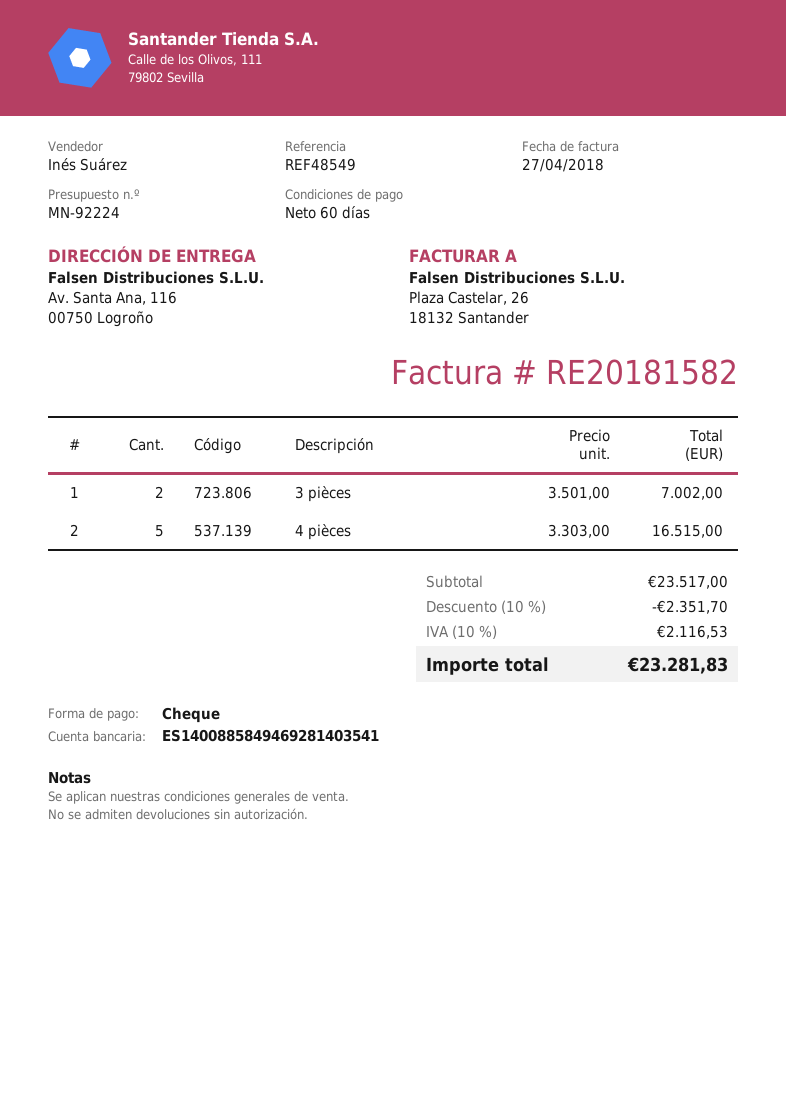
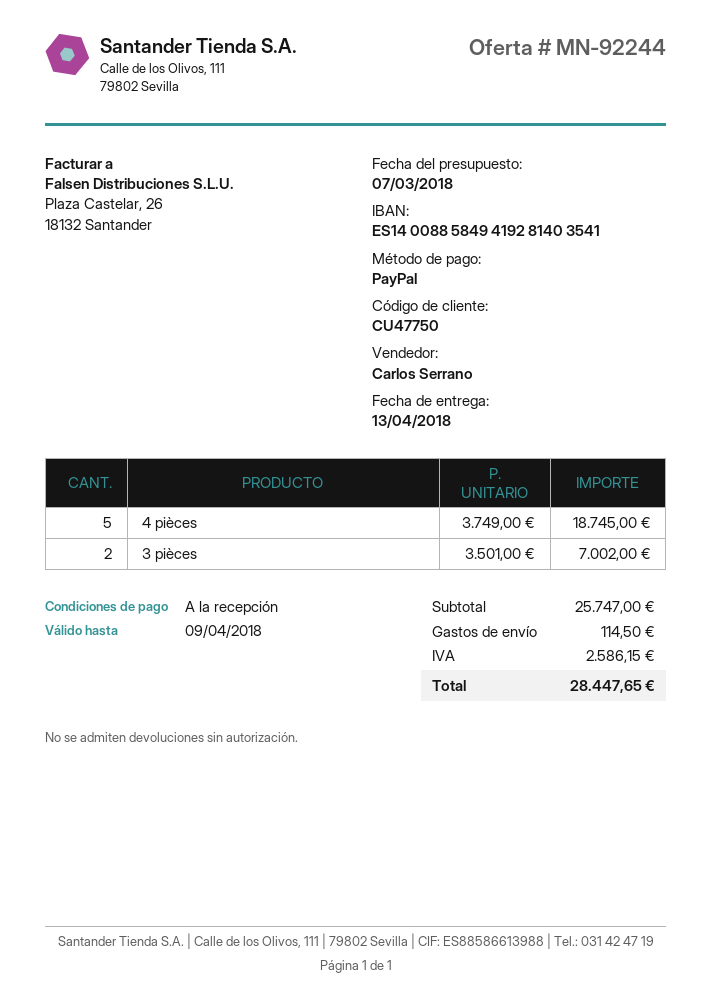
quote number: MN-92224 -> MN-92244
payment terms: 60 days -> on receipt
sales rep: Inés Suárez -> Carlos Serrano
payment method: cheque -> PayPal
bank account: ES1400885849469281403541 -> ES1400885849419281403541
4 pièces: 5 x 3303.00 = 16515.00 -> 5 x 3749.00 = 18745.00
subtotal: 23517.00 -> 25747.00
discount: 10% = 2351.70 -> none
shipping: none -> 114.50
tax: 2116.53 -> 2586.15
total: 23281.83 -> 28447.65

